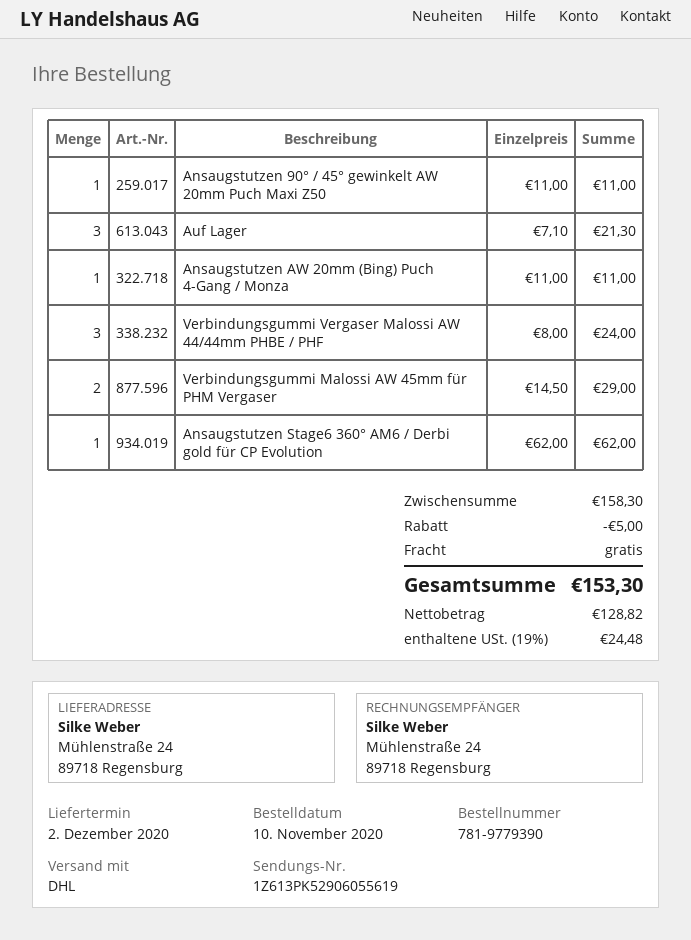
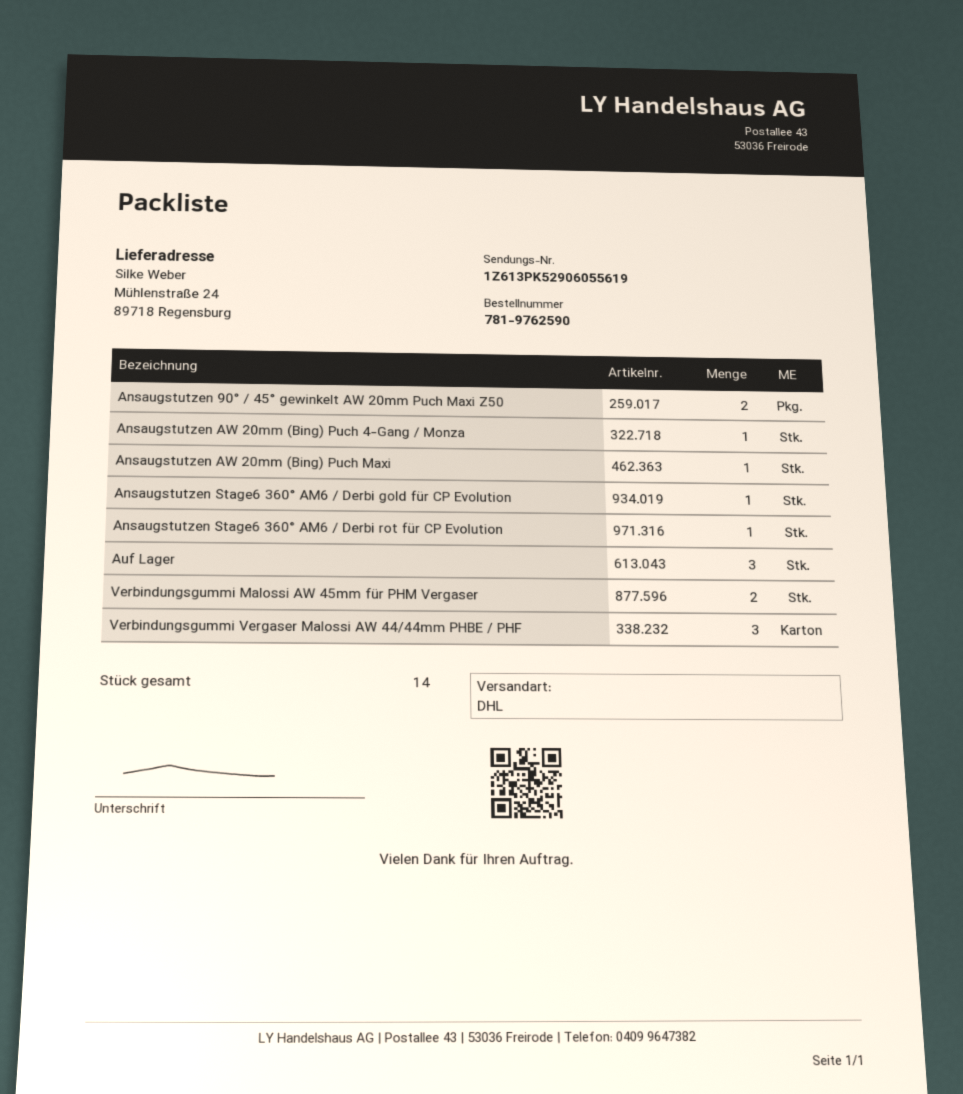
order number: 781-9779390 -> 781-9762590
Ansaugstutzen 90° / 45° gewinkelt AW 20mm Puch Maxi Z50: 1 -> 2
Ansaugstutzen AW 20mm (Bing) Puch Maxi: none -> 1
Ansaugstutzen Stage6 360° AM6 / Derbi rot für CP Evolution: none -> 1

